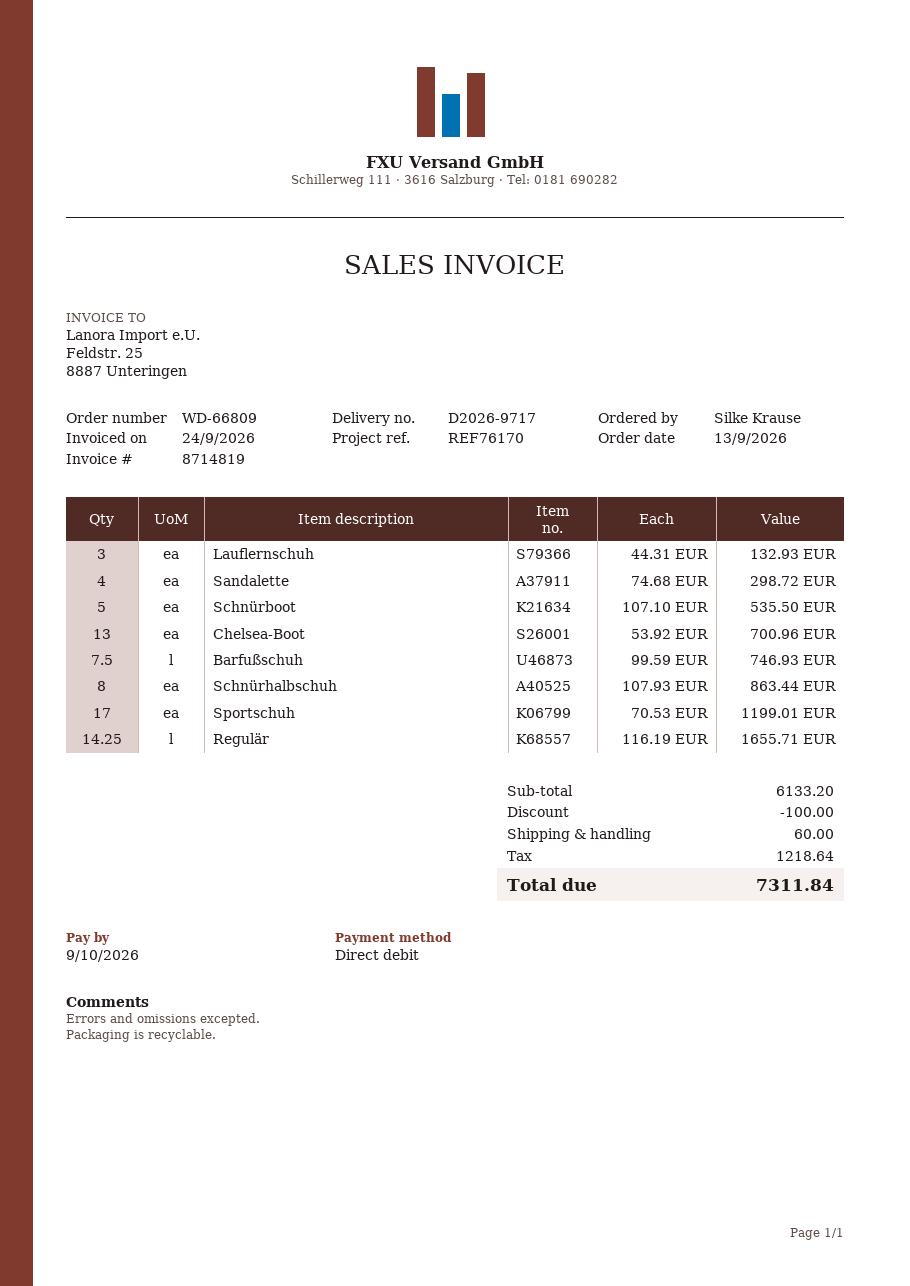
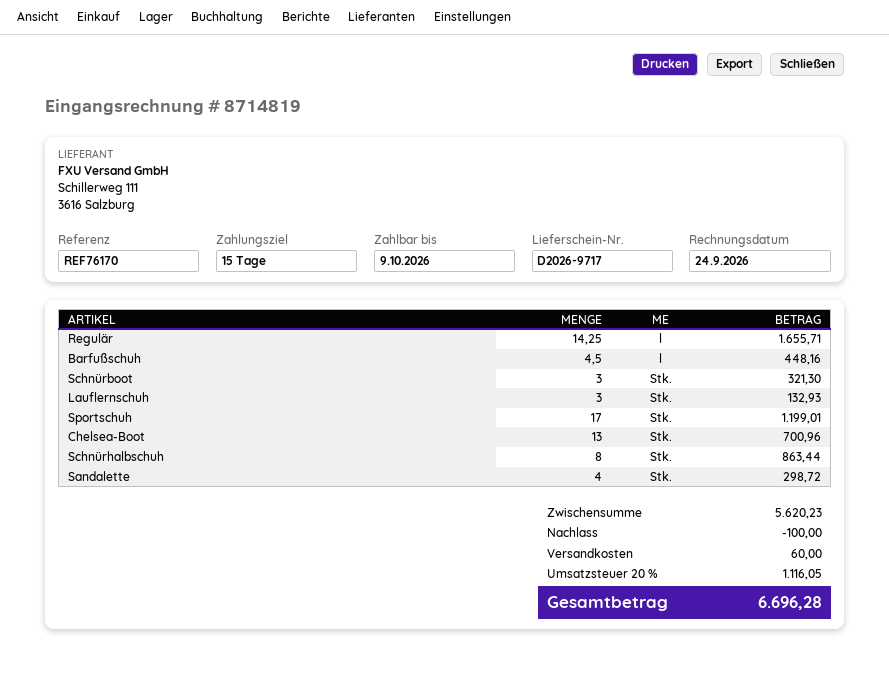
Schnürboot: 5 for 535.50 -> 3 for 321.30
Barfußschuh: 7.5 for 746.93 -> 4.5 for 448.16
subtotal: 6133.20 -> 5620.23
tax: 1218.64 -> 1116.05
total: 7311.84 -> 6696.28

